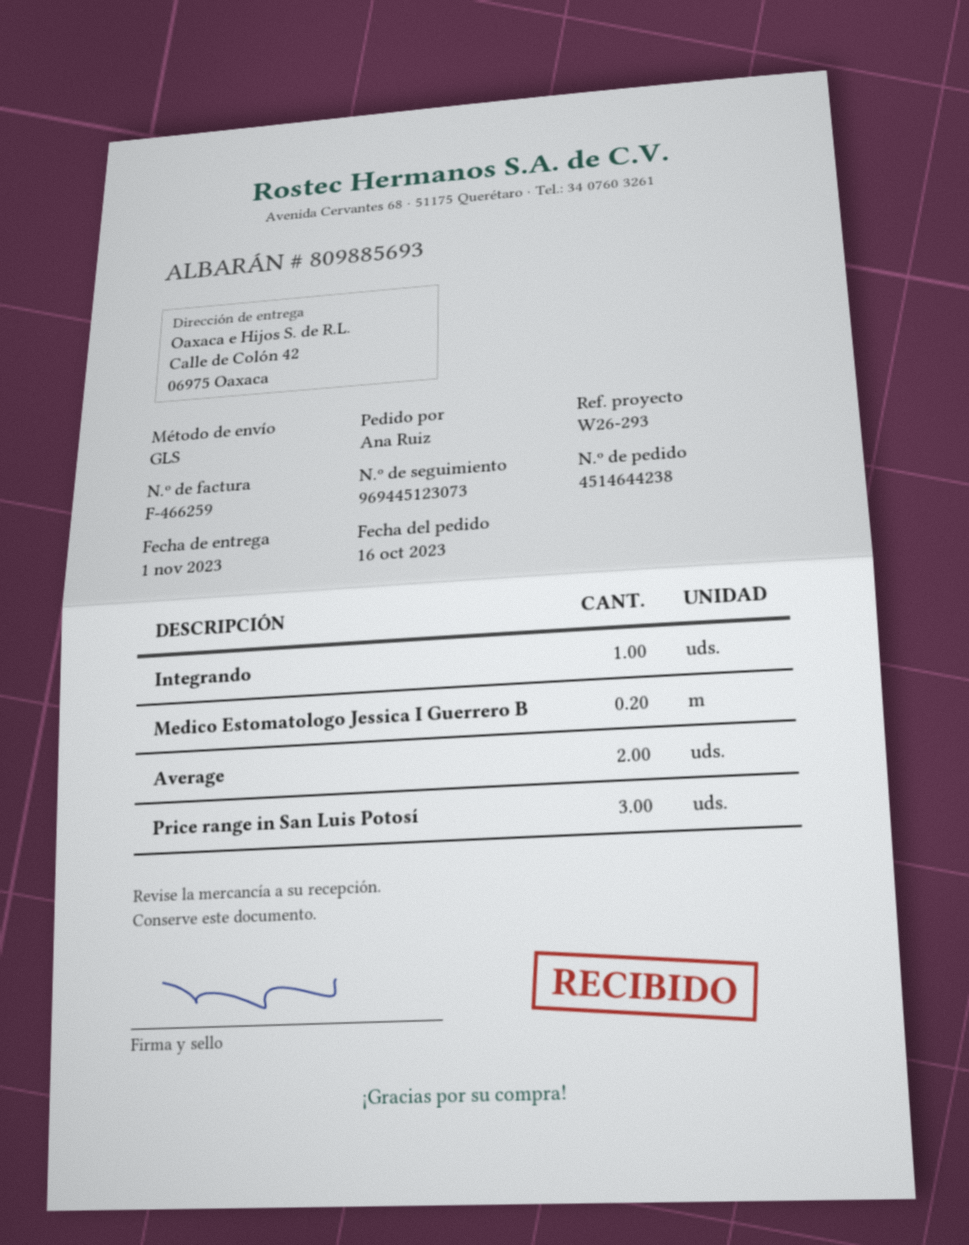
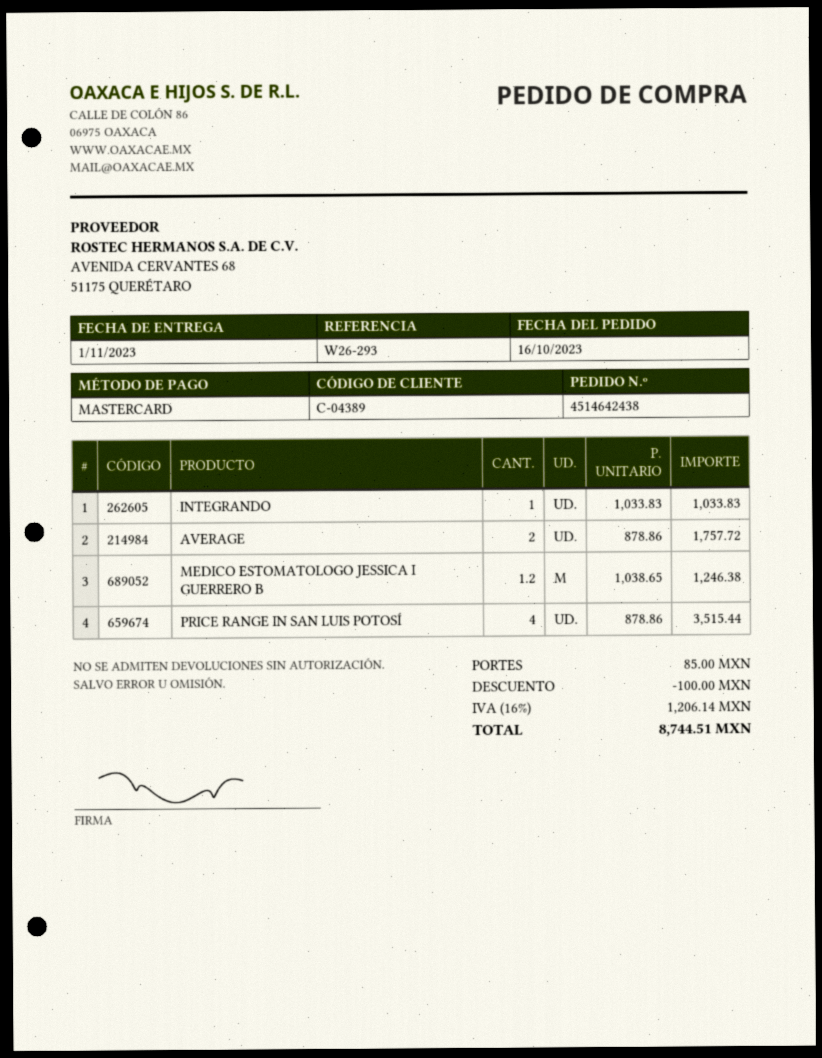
order number: 4514644238 -> 4514642438
Medico Estomatologo Jessica I Guerrero B: 0.2 -> 1.2
Price range in San Luis Potosí: 3 -> 4

